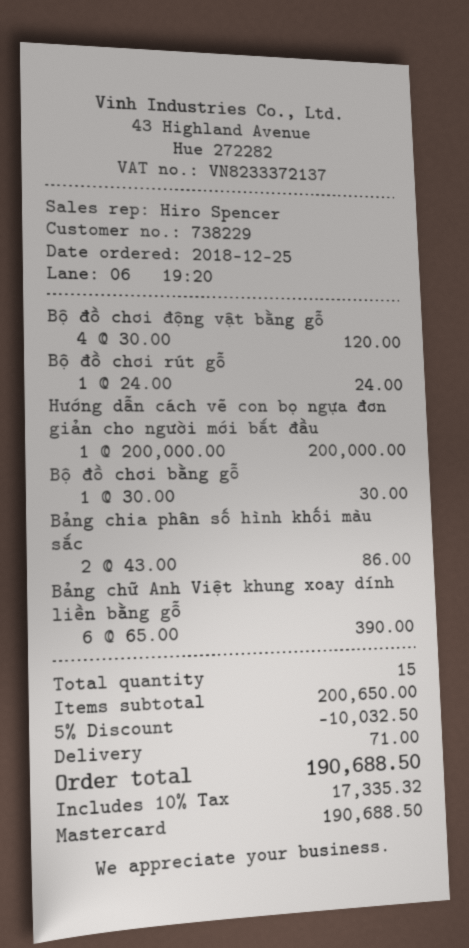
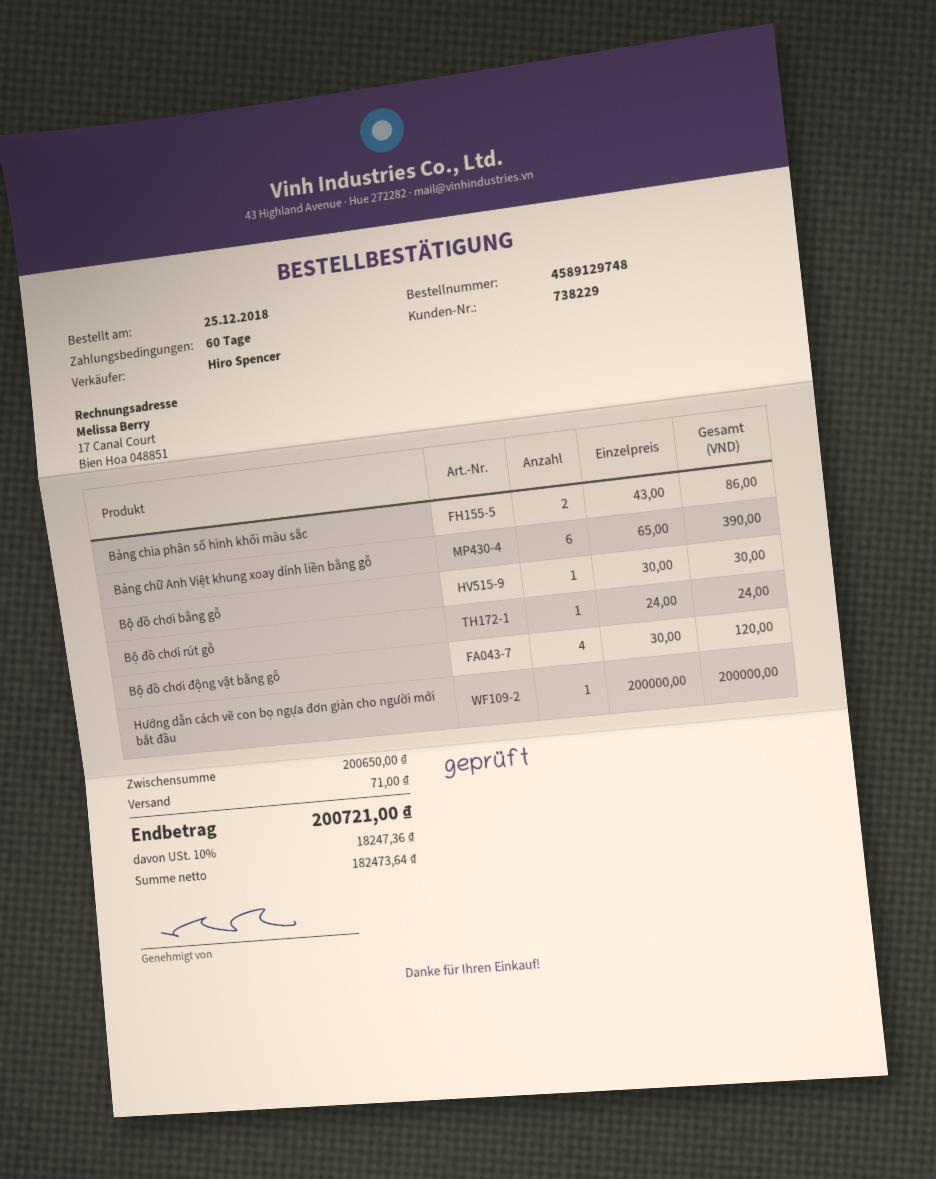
discount: 5% = 10032.50 -> none
tax: 10% = 17335.32 -> 10% = 18247.36
total: 190688.50 -> 200721.00

